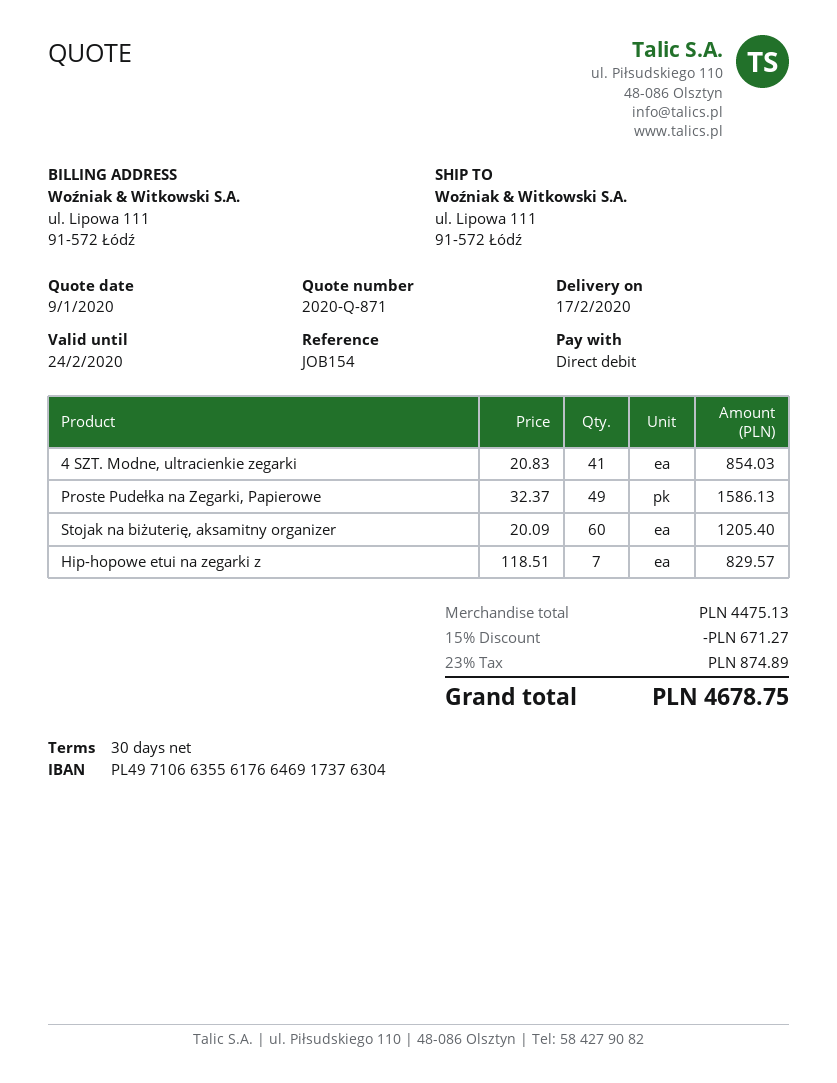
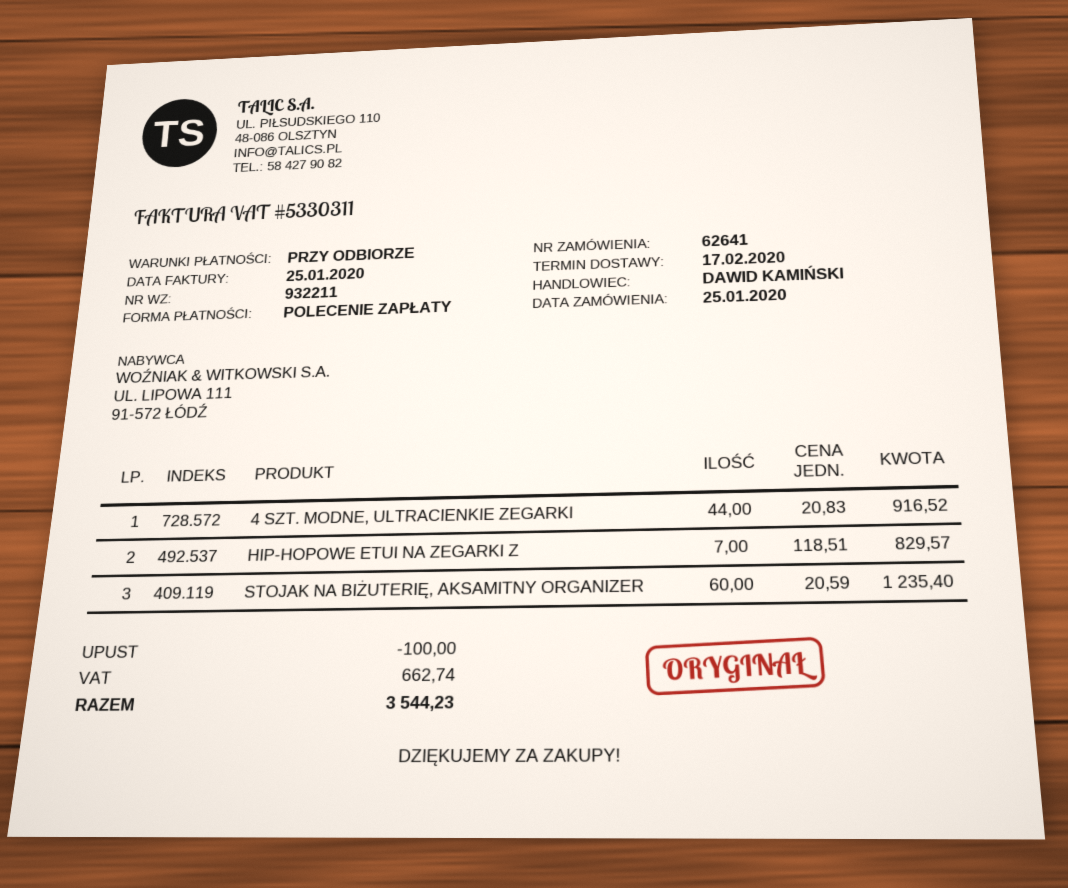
payment terms: 30 days -> on receipt
4 SZT. Modne, ultracienkie zegarki: 41 x 20.83 = 854.03 -> 44 x 20.83 = 916.52
Proste Pudełka na Zegarki, Papierowe: 49 x 32.37 = 1586.13 -> none
Stojak na biżuterię, aksamitny organizer: 60 x 20.09 = 1205.40 -> 60 x 20.59 = 1235.40
discount: 671.27 -> 100.00
tax: 874.89 -> 662.74
total: 4678.75 -> 3544.23

